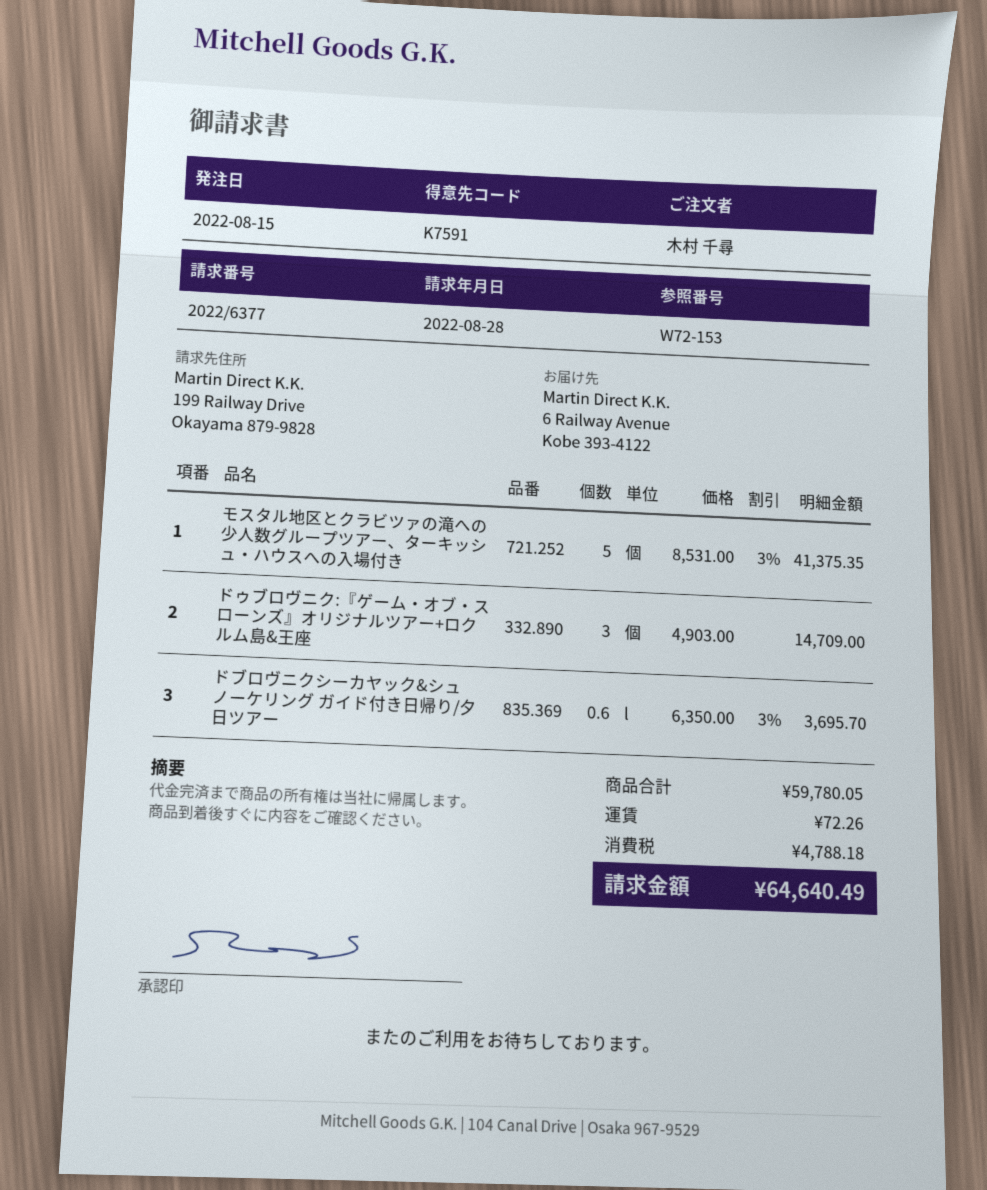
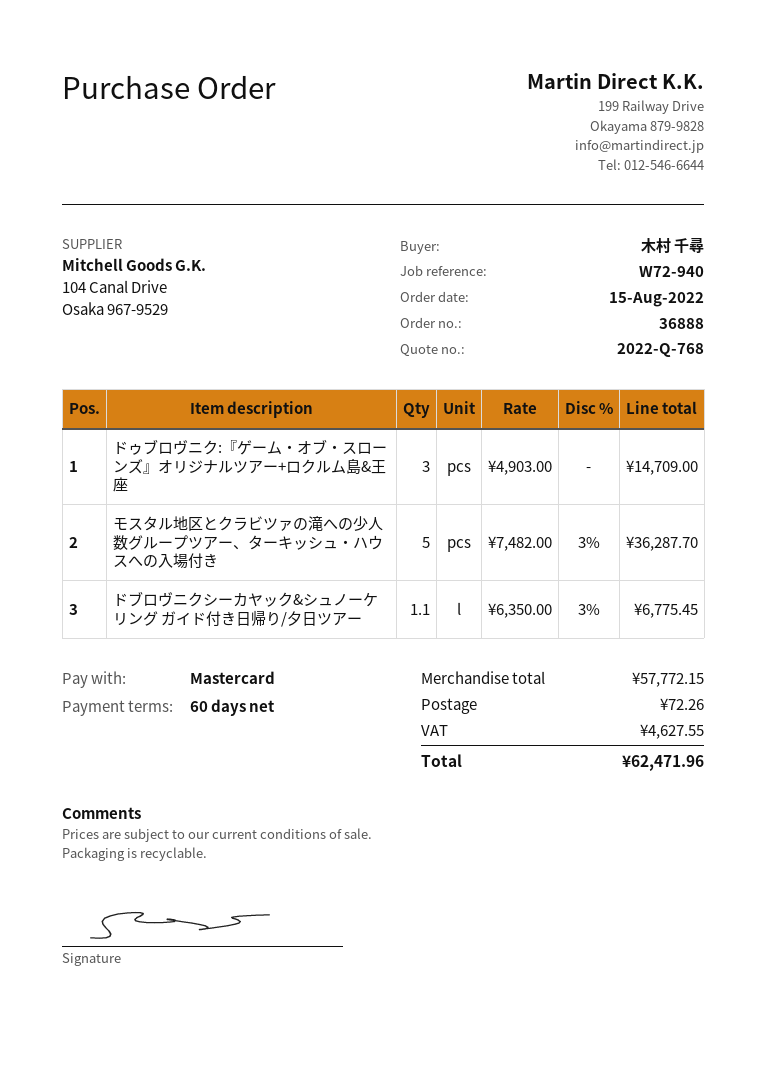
reference: W72-153 -> W72-940
モスタル地区とクラビツァの滝への少人数グループツアー、ターキッシュ・ハウスへの入場付き: 5 x 8531.00 - 3% = 41375.35 -> 5 x 7482.00 - 3% = 36287.70
ドブロヴニクシーカヤック&シュノーケリング ガイド付き日帰り/夕日ツアー: 0.6 x 6350.00 - 3% = 3695.70 -> 1.1 x 6350.00 - 3% = 6775.45
subtotal: 59780.05 -> 57772.15
tax: 4788.18 -> 4627.55
total: 64640.49 -> 62471.96

